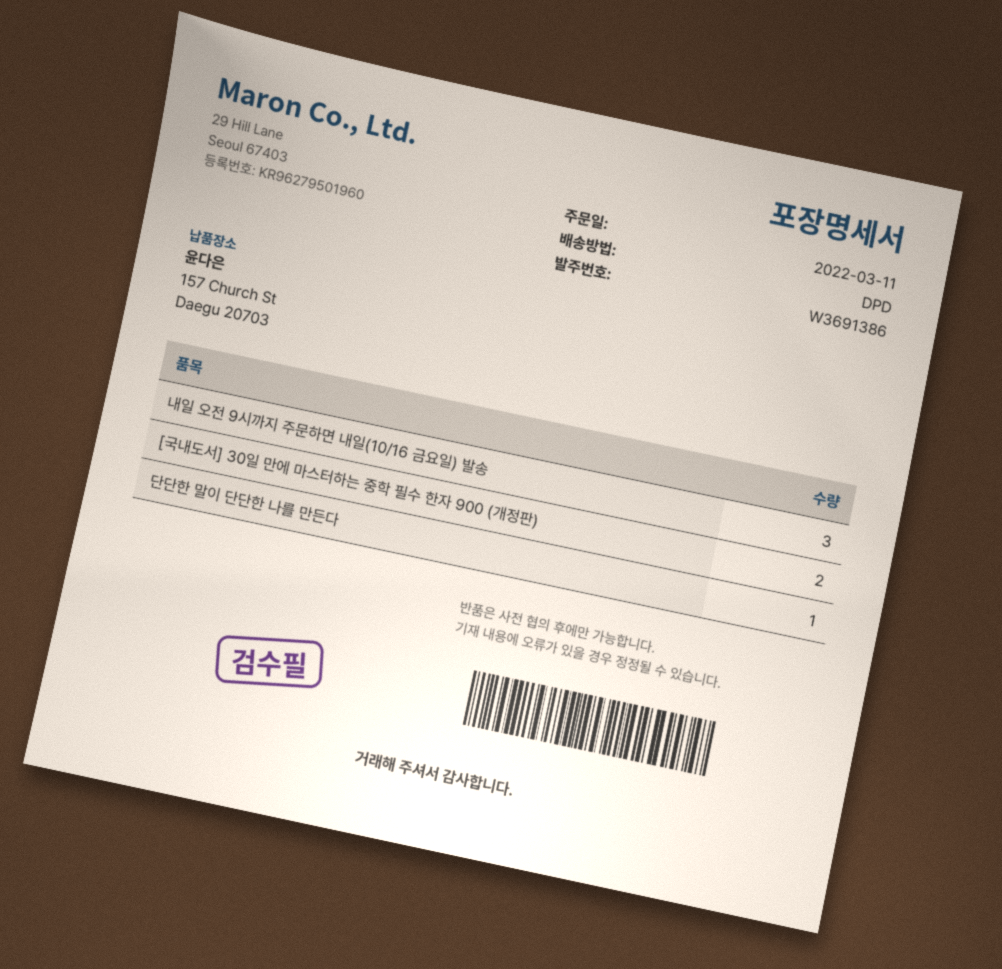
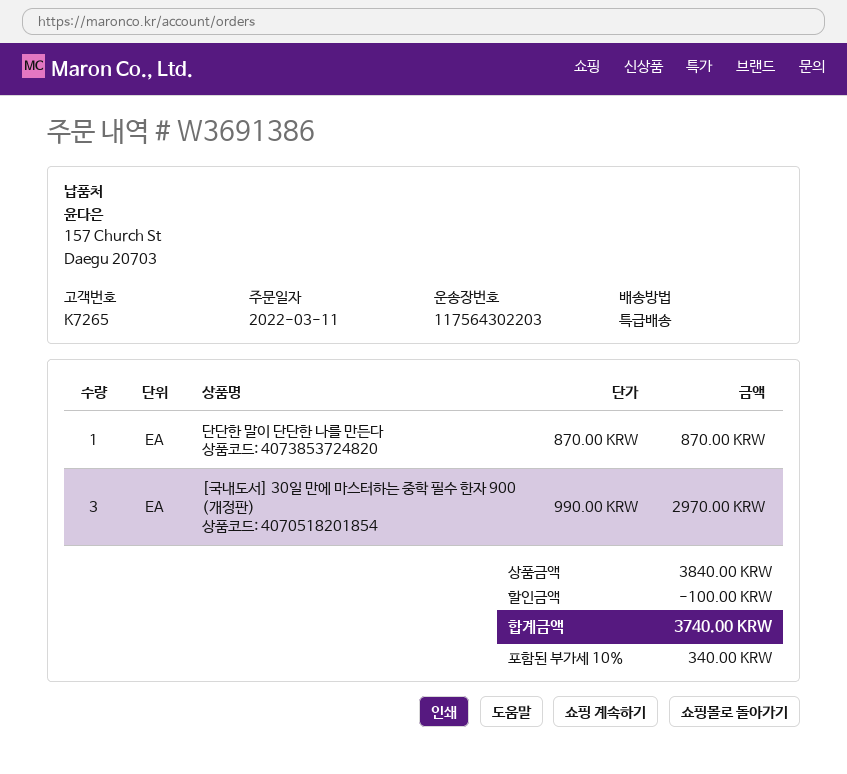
shipping method: DPD -> express
내일 오전 9시까지 주문하면 내일(10/16 금요일) 발송: 3 -> none
[국내도서] 30일 만에 마스터하는 중학 필수 한자 900 (개정판): 2 -> 3

